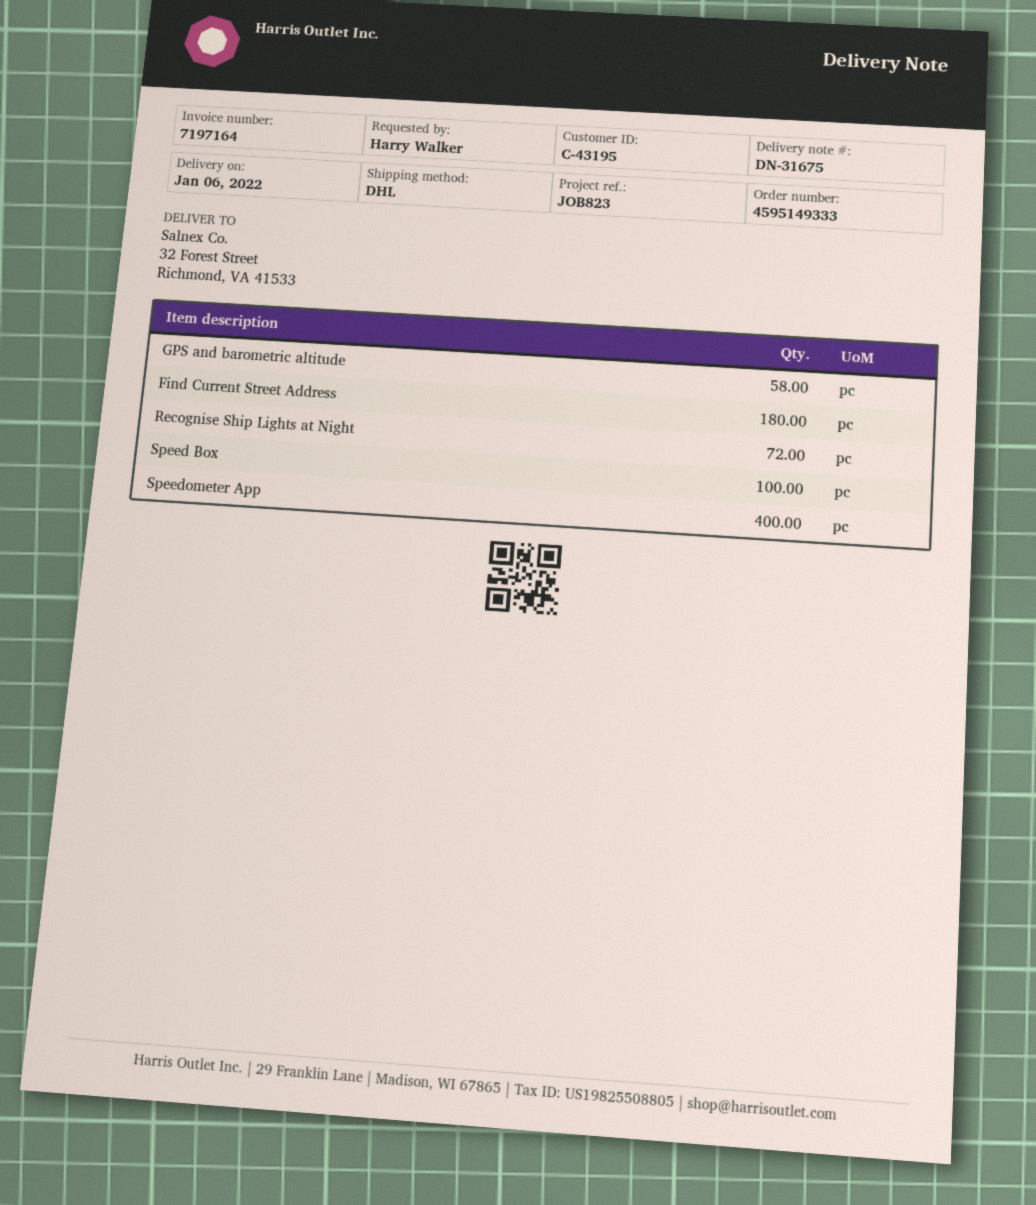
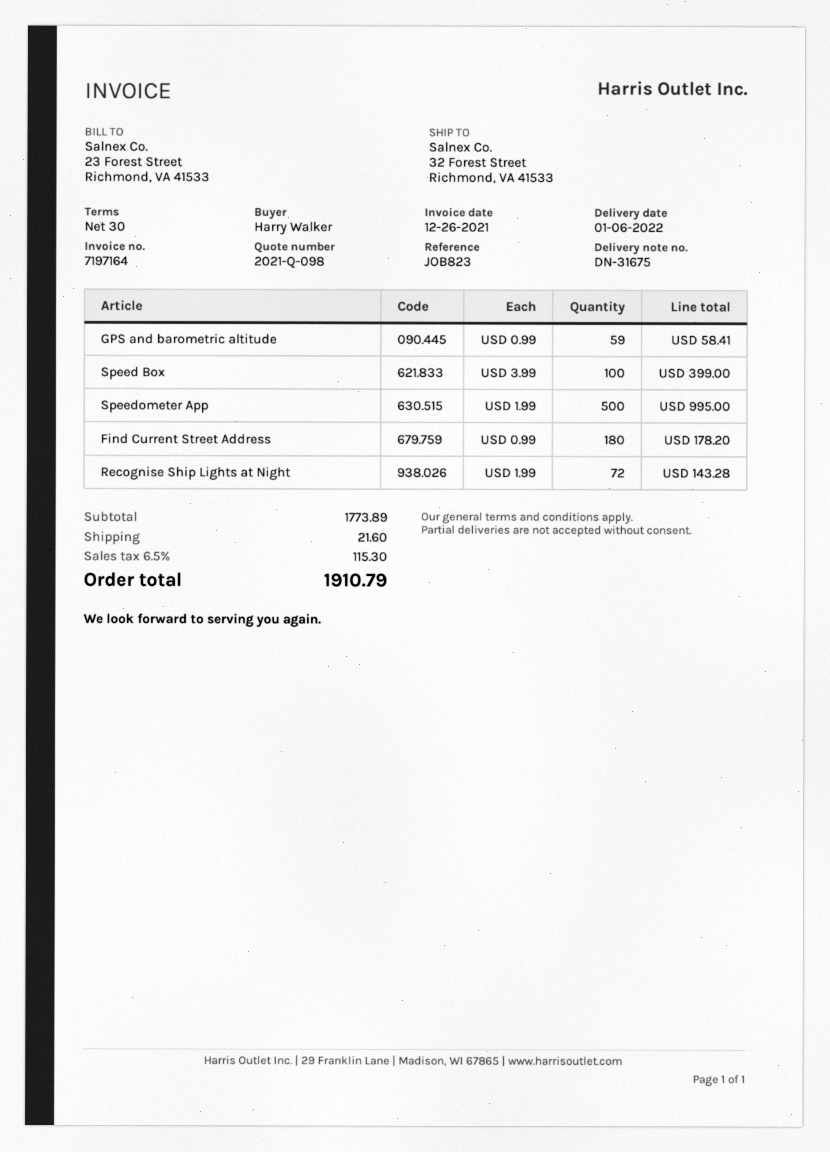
GPS and barometric altitude: 58 -> 59
Speedometer App: 400 -> 500

